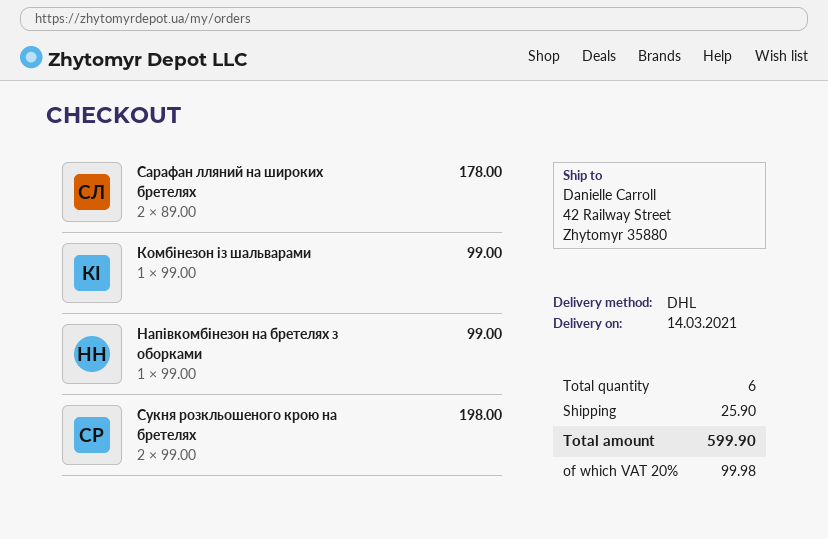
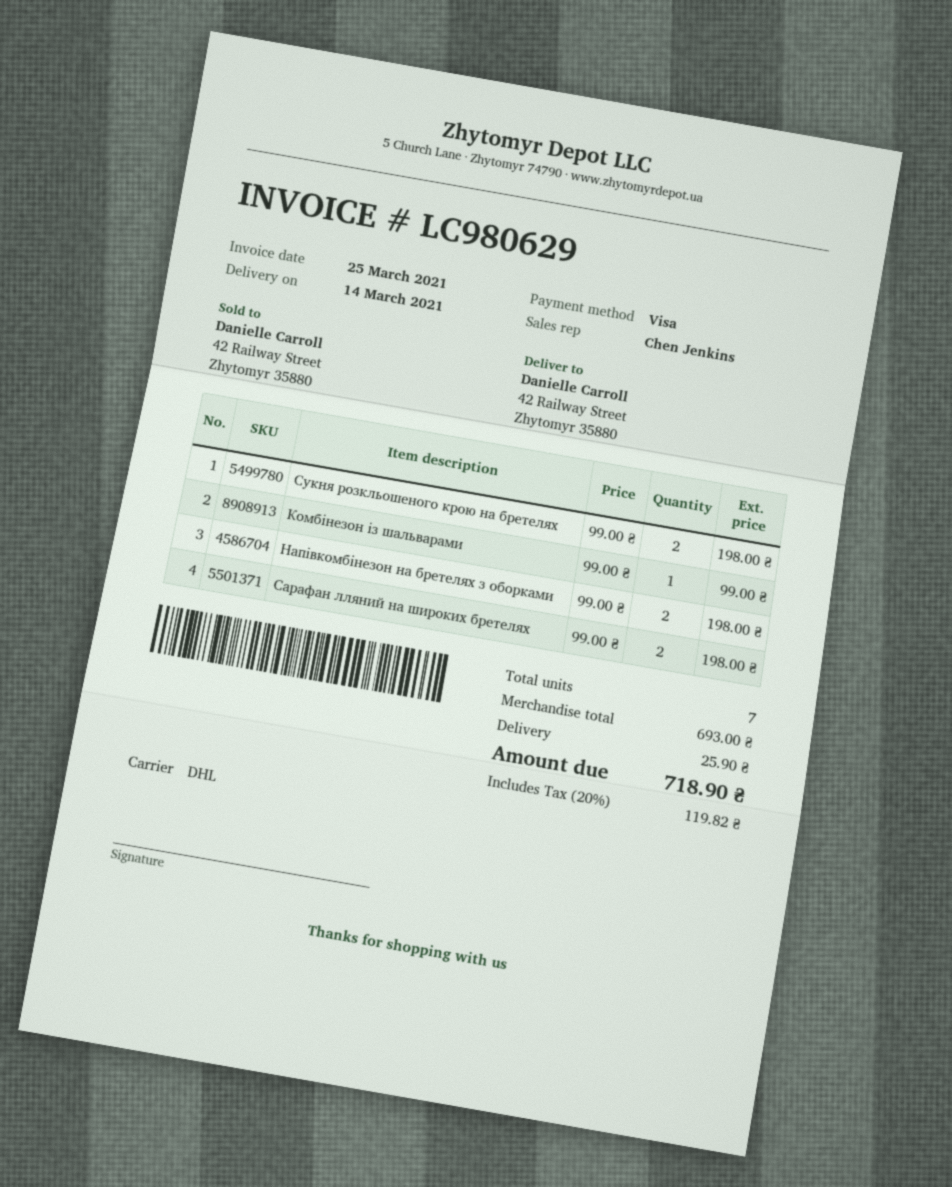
Сарафан лляний на широких бретелях: 2 x 89.00 = 178.00 -> 2 x 99.00 = 198.00
Напівкомбінезон на бретелях з оборками: 1 x 99.00 = 99.00 -> 2 x 99.00 = 198.00
total quantity: 6 -> 7
tax: 20% = 99.98 -> 20% = 119.82
total: 599.90 -> 718.90

